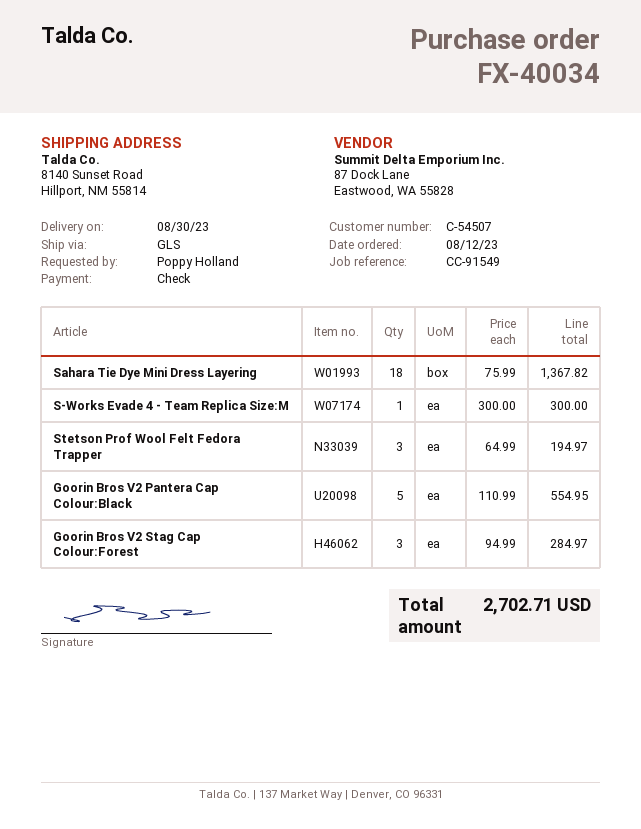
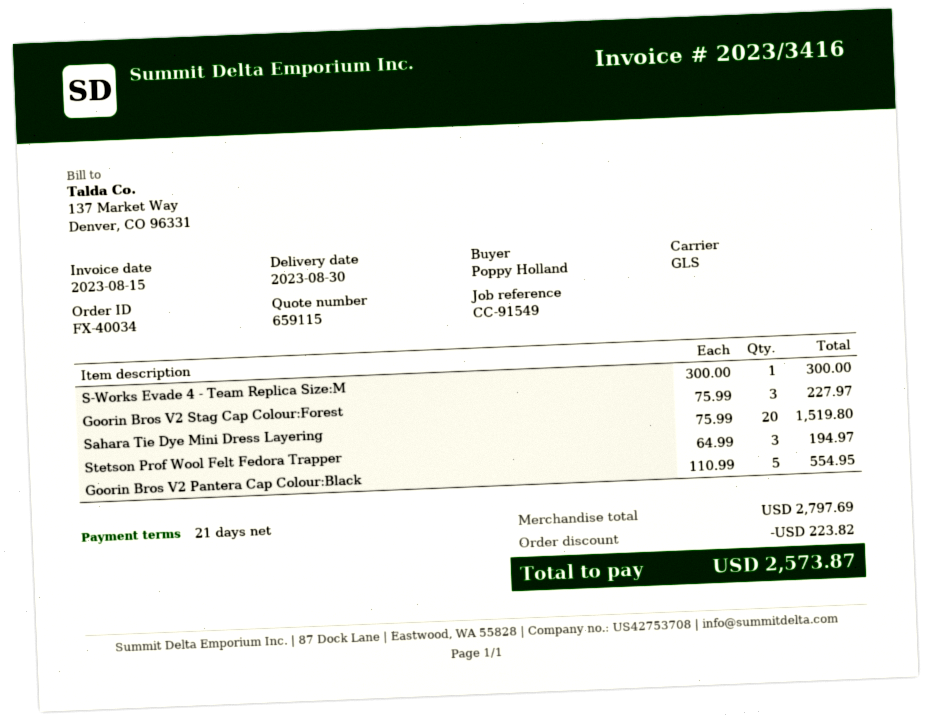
Sahara Tie Dye Mini Dress Layering: 18 x 75.99 = 1367.82 -> 20 x 75.99 = 1519.80
Goorin Bros V2 Stag Cap Colour:Forest: 3 x 94.99 = 284.97 -> 3 x 75.99 = 227.97
discount: none -> 223.82
total: 2702.71 -> 2573.87

